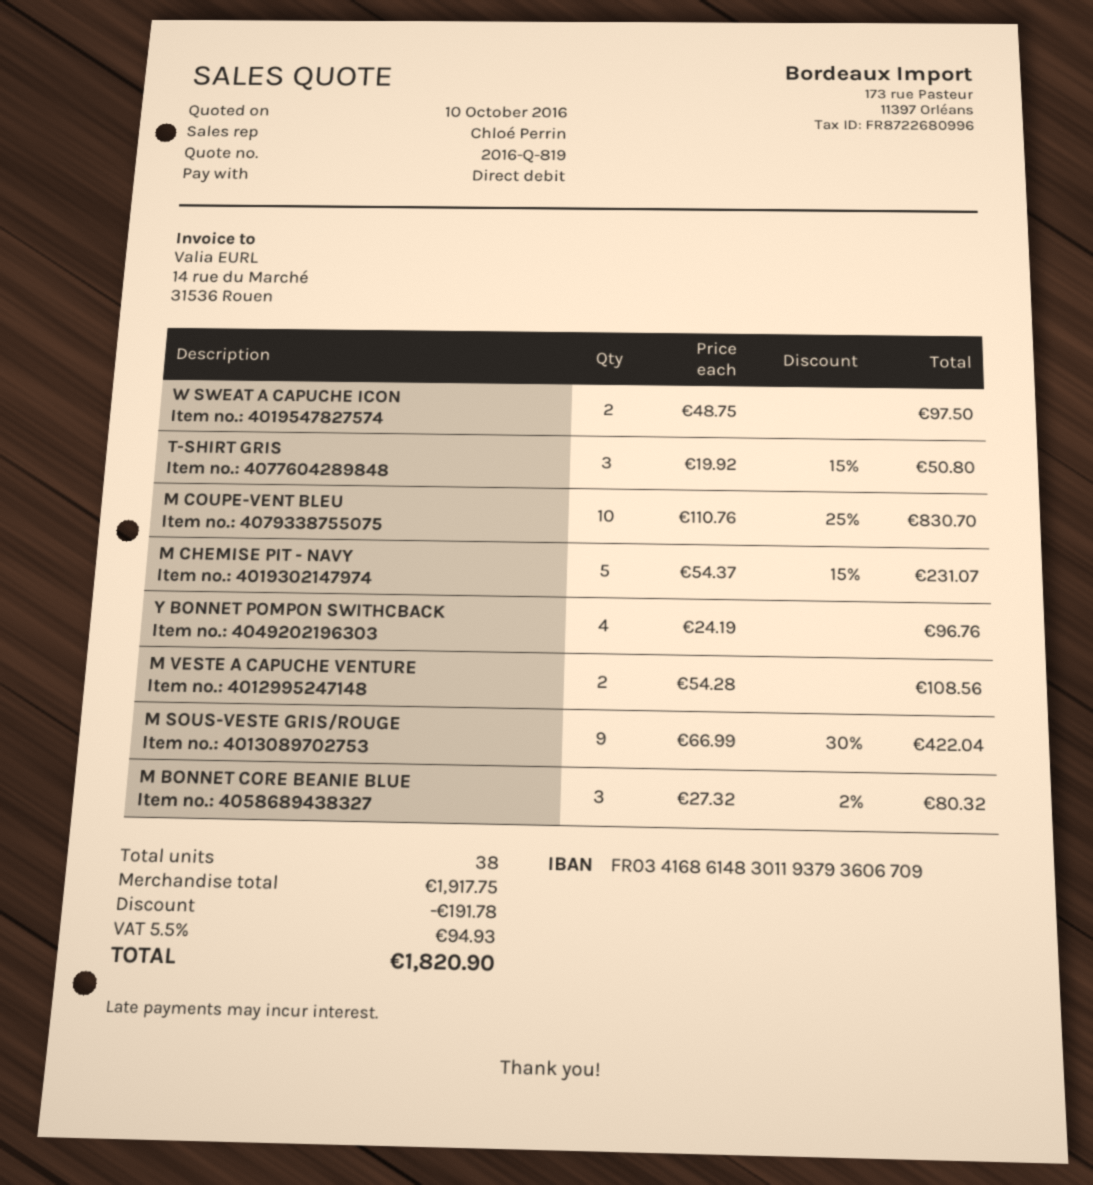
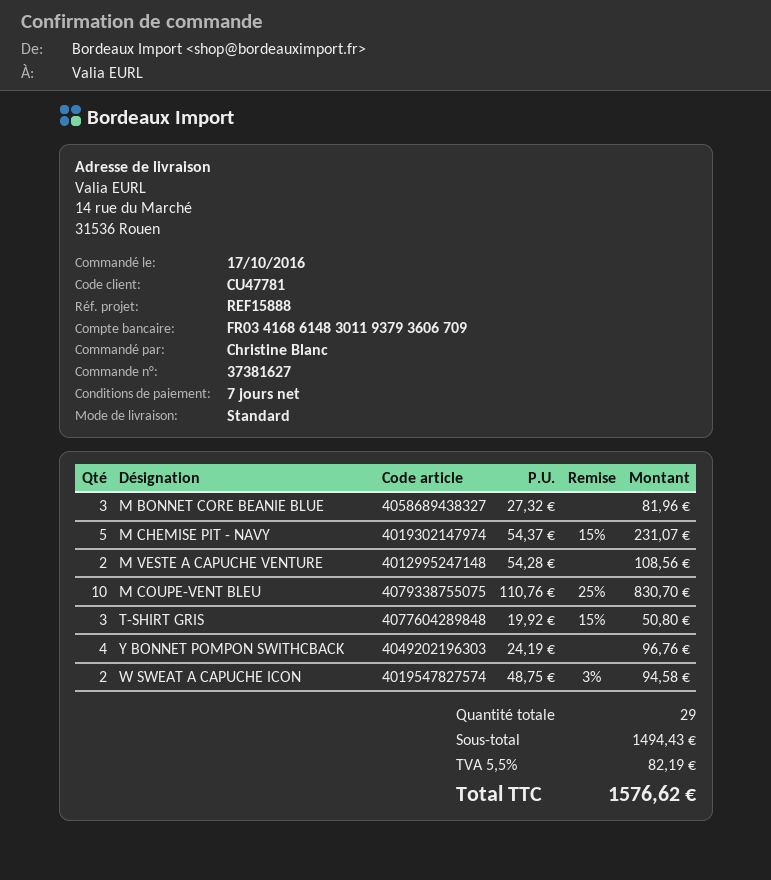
W SWEAT A CAPUCHE ICON: 2 x 48.75 = 97.50 -> 2 x 48.75 - 3% = 94.58
M SOUS-VESTE GRIS/ROUGE: 9 x 66.99 - 30% = 422.04 -> none
M BONNET CORE BEANIE BLUE: 3 x 27.32 - 2% = 80.32 -> 3 x 27.32 = 81.96
total quantity: 38 -> 29
subtotal: 1917.75 -> 1494.43
discount: 191.78 -> none
tax: 5.5% = 94.93 -> 5.5% = 82.19
total: 1820.90 -> 1576.62

